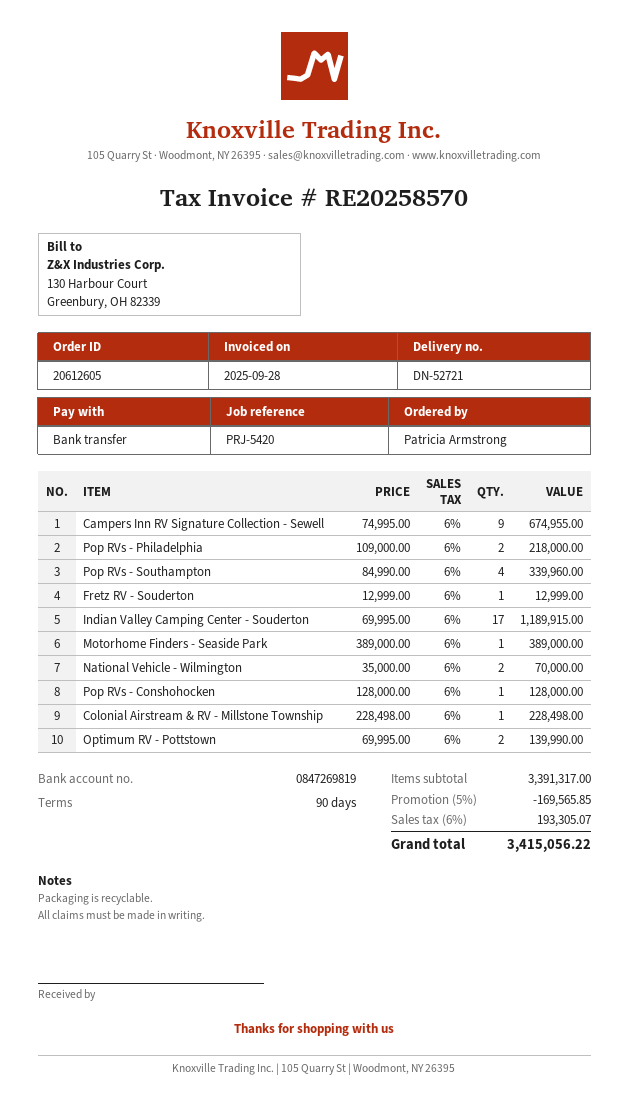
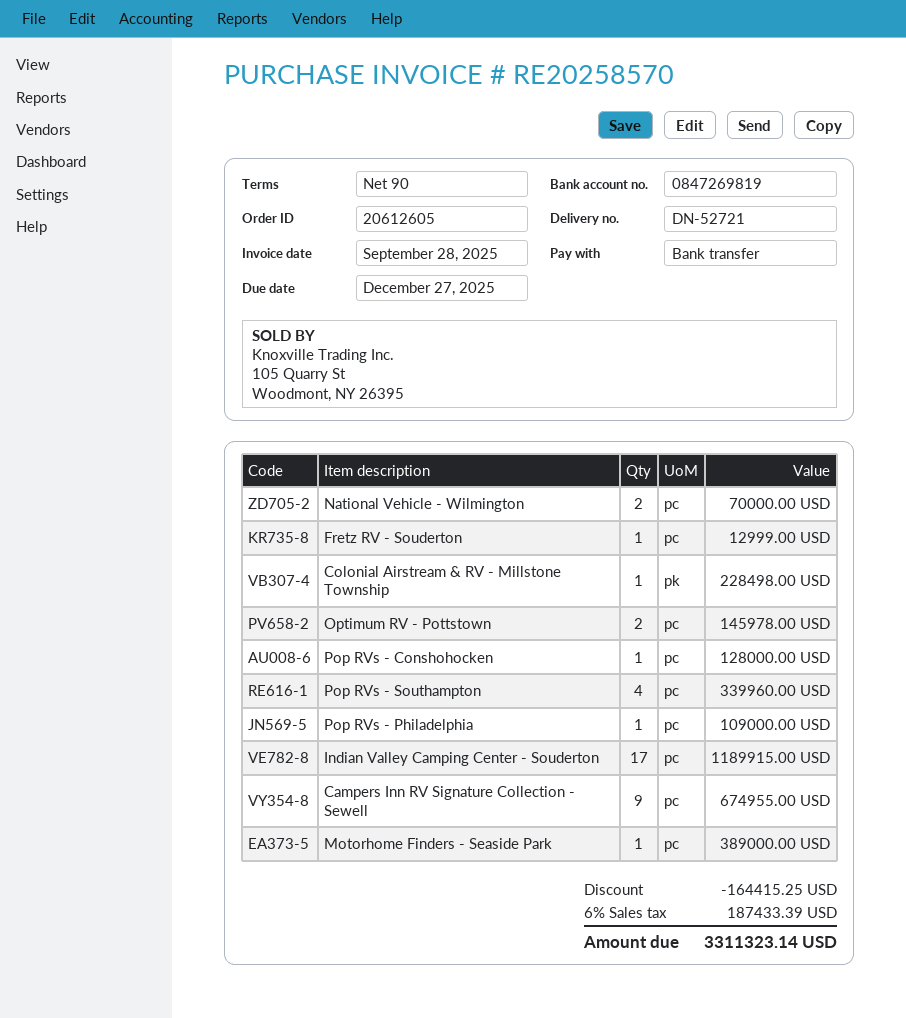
Pop RVs - Philadelphia: 2 for 218000.00 -> 1 for 109000.00
Optimum RV - Pottstown: 2 for 139990.00 -> 2 for 145978.00
discount: 169565.85 -> 164415.25
tax: 6% = 193305.07 -> 6% = 187433.39
total: 3415056.22 -> 3311323.14

